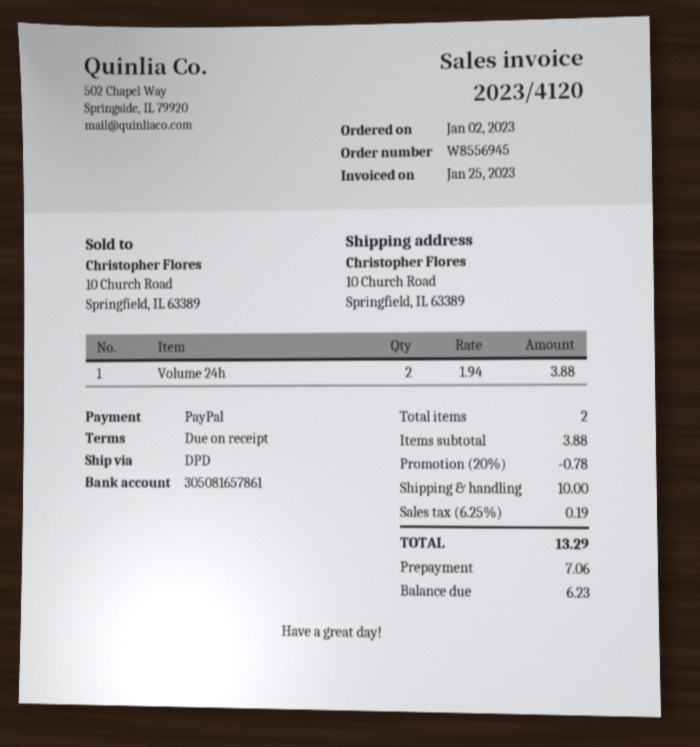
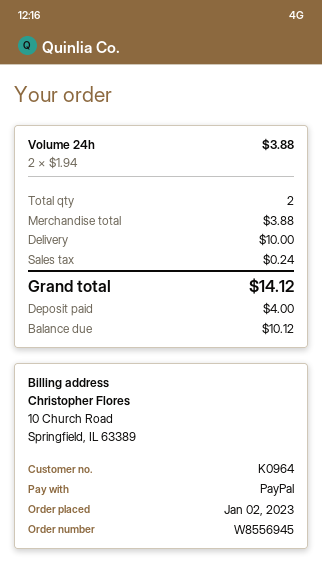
discount: 20% = 0.78 -> none
tax: 0.19 -> 0.24
total: 13.29 -> 14.12
deposit: 7.06 -> 4.00
balance: 6.23 -> 10.12

